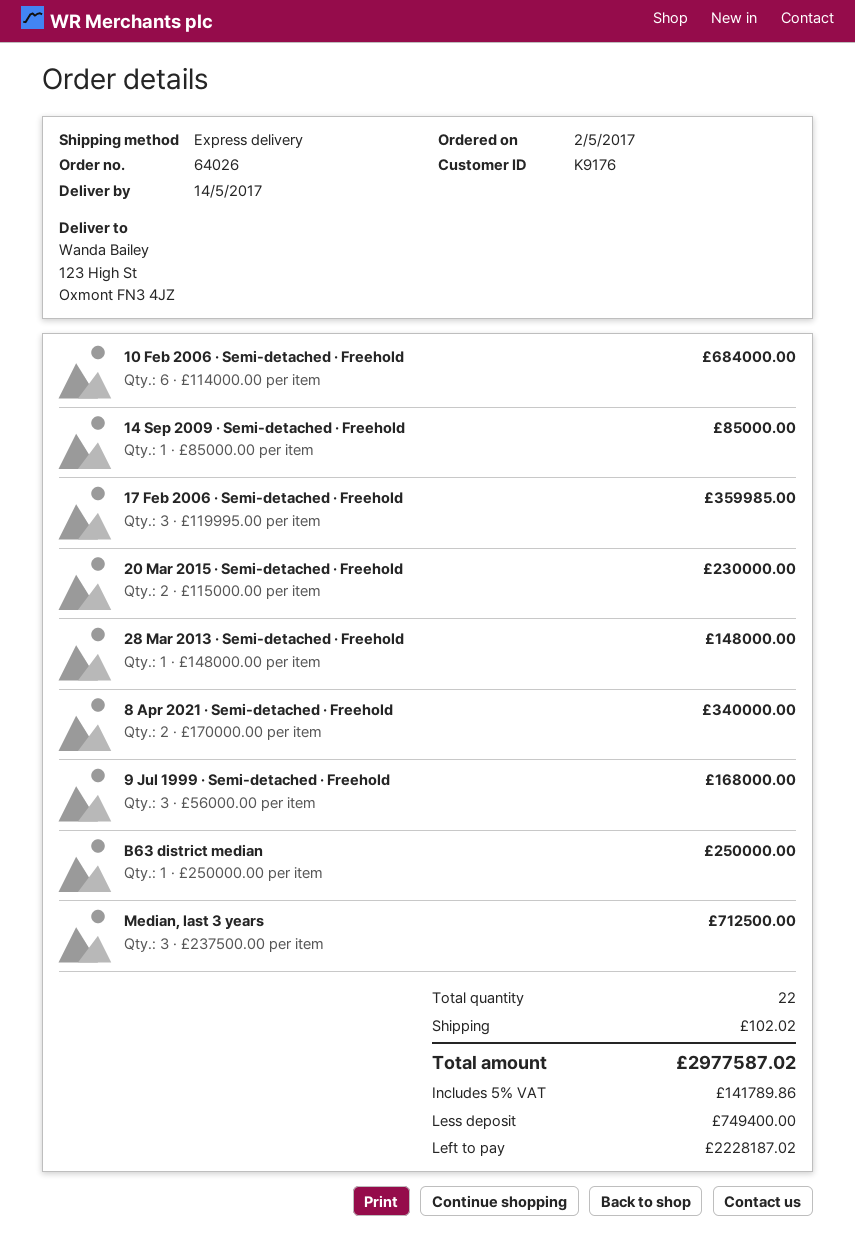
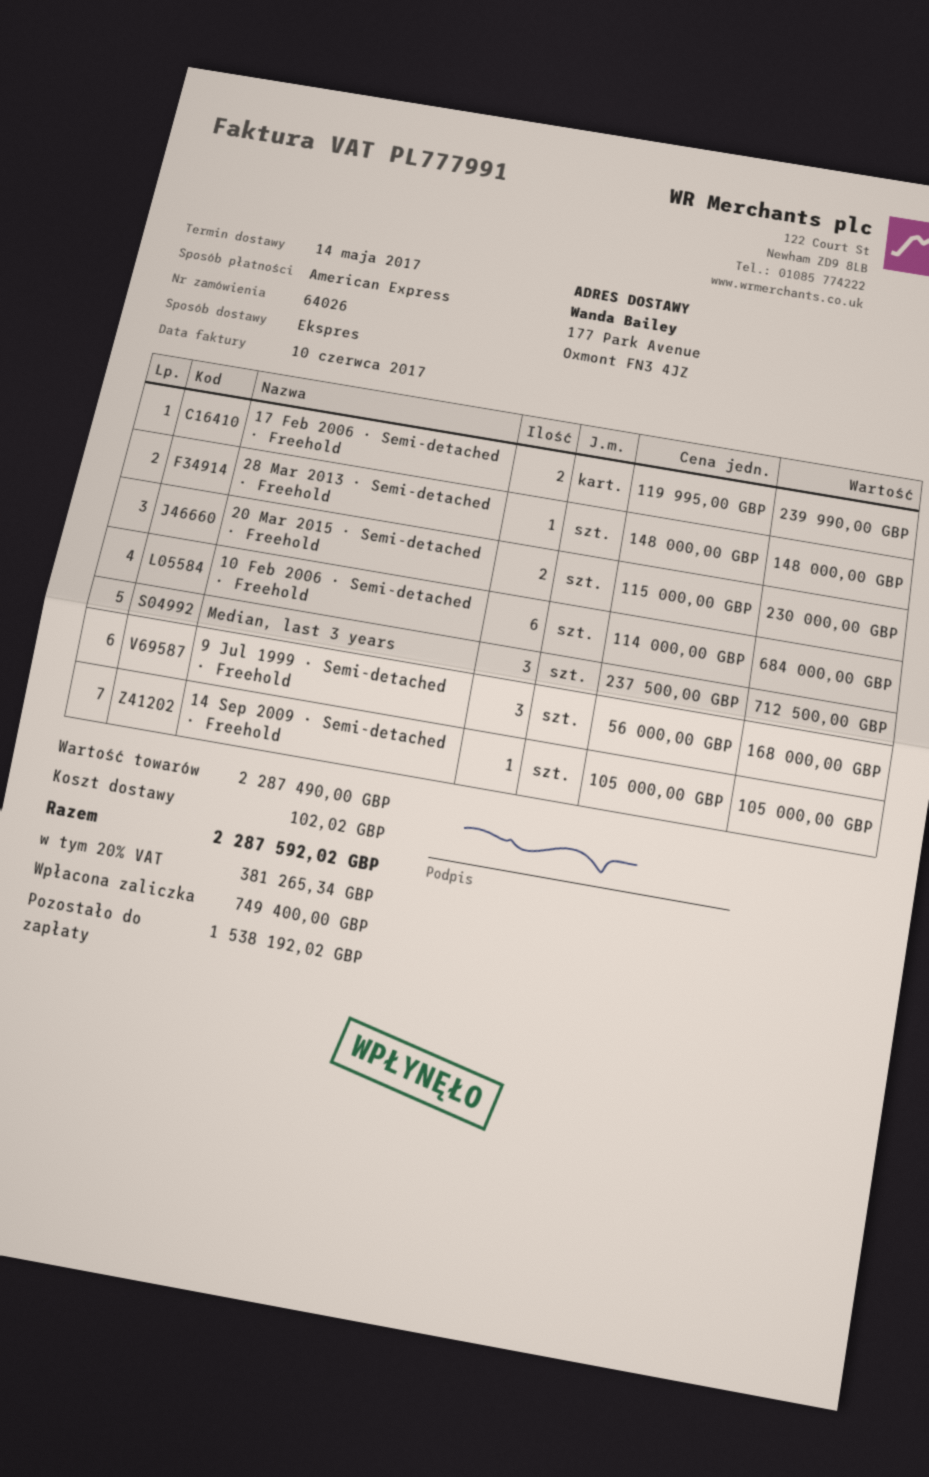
ship to: 123 High St, Oxmont FN3 4JZ -> 177 Park Avenue, Oxmont FN3 4JZ
14 Sep 2009 · Semi-detached · Freehold: 1 x 85000.00 = 85000.00 -> 1 x 105000.00 = 105000.00
17 Feb 2006 · Semi-detached · Freehold: 3 x 119995.00 = 359985.00 -> 2 x 119995.00 = 239990.00
8 Apr 2021 · Semi-detached · Freehold: 2 x 170000.00 = 340000.00 -> none
B63 district median: 1 x 250000.00 = 250000.00 -> none
tax: 5% = 141789.86 -> 20% = 381265.34
total: 2977587.02 -> 2287592.02
balance: 2228187.02 -> 1538192.02

